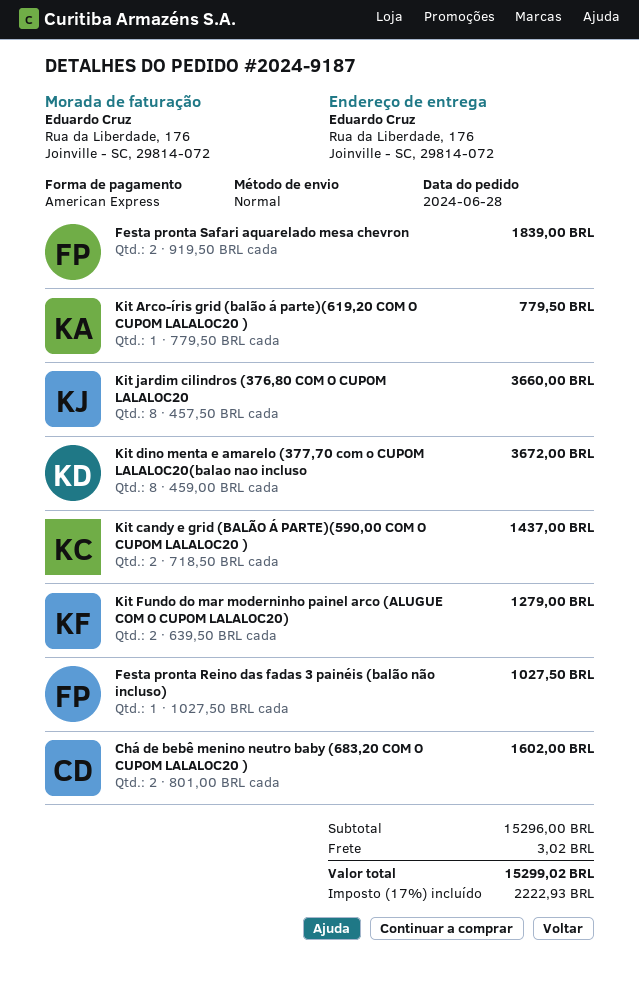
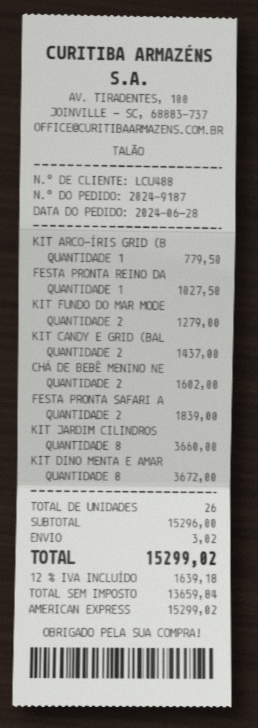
tax: 17% = 2222.93 -> 12% = 1639.18

